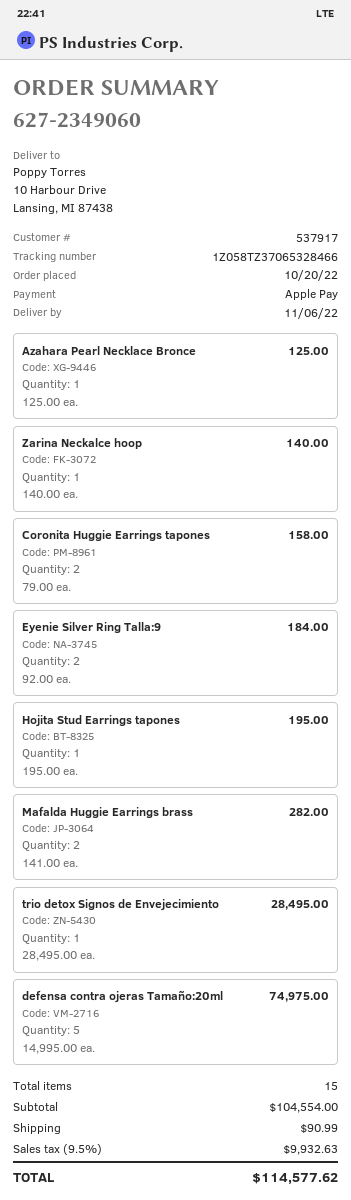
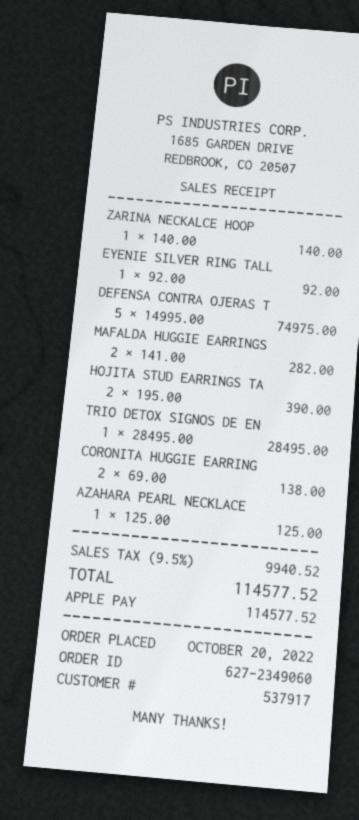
Coronita Huggie Earrings tapones: 2 x 79.00 = 158.00 -> 2 x 69.00 = 138.00
Eyenie Silver Ring Talla:9: 2 x 92.00 = 184.00 -> 1 x 92.00 = 92.00
Hojita Stud Earrings tapones: 1 x 195.00 = 195.00 -> 2 x 195.00 = 390.00
shipping: 90.99 -> none
tax: 9.5% = 9932.63 -> 9.5% = 9940.52
total: 114577.62 -> 114577.52

